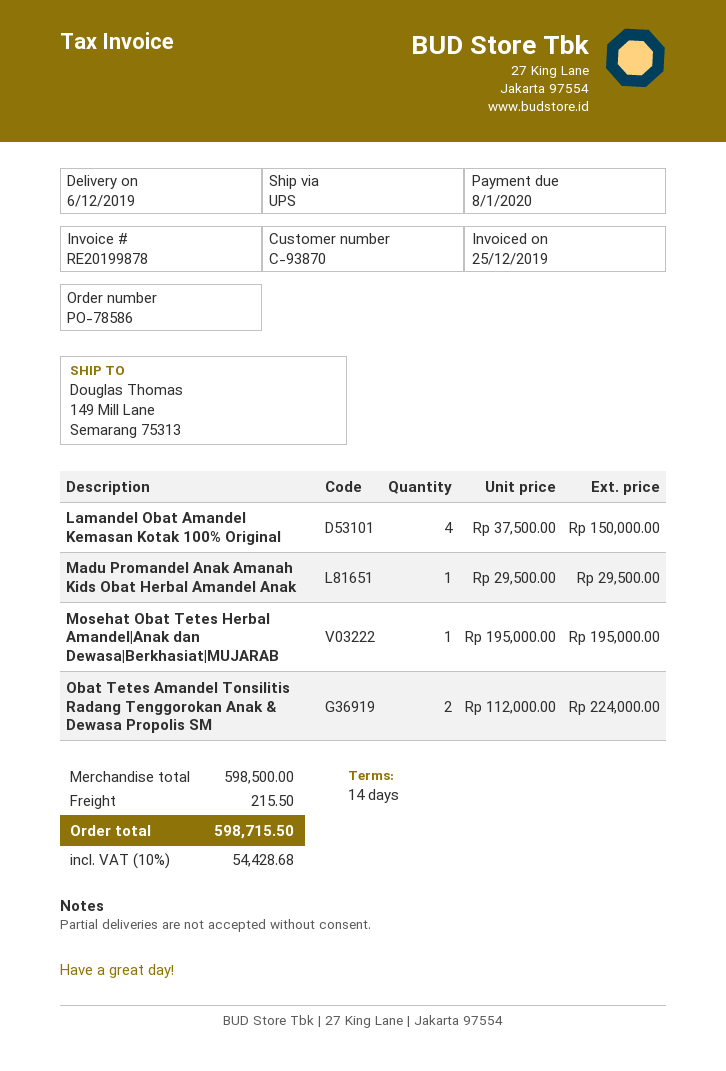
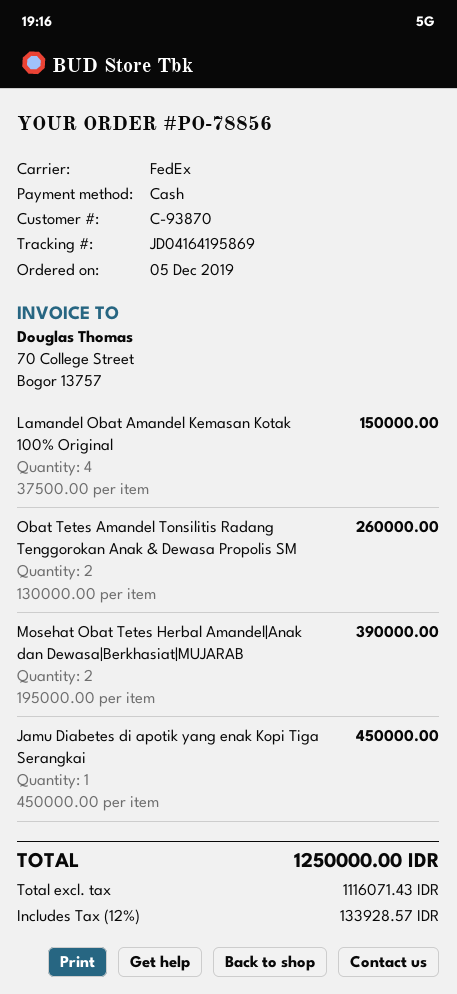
order number: PO-78586 -> PO-78856
shipping method: UPS -> FedEx
Madu Promandel Anak Amanah Kids Obat Herbal Amandel Anak: 1 x 29500.00 = 29500.00 -> none
Mosehat Obat Tetes Herbal Amandel|Anak dan Dewasa|Berkhasiat|MUJARAB: 1 x 195000.00 = 195000.00 -> 2 x 195000.00 = 390000.00
Obat Tetes Amandel Tonsilitis Radang Tenggorokan Anak & Dewasa Propolis SM: 2 x 112000.00 = 224000.00 -> 2 x 130000.00 = 260000.00
Jamu Diabetes di apotik yang enak Kopi Tiga Serangkai: none -> 1 x 450000.00 = 450000.00
shipping: 215.50 -> none
tax: 10% = 54428.68 -> 12% = 133928.57
total: 598715.50 -> 1250000.00

